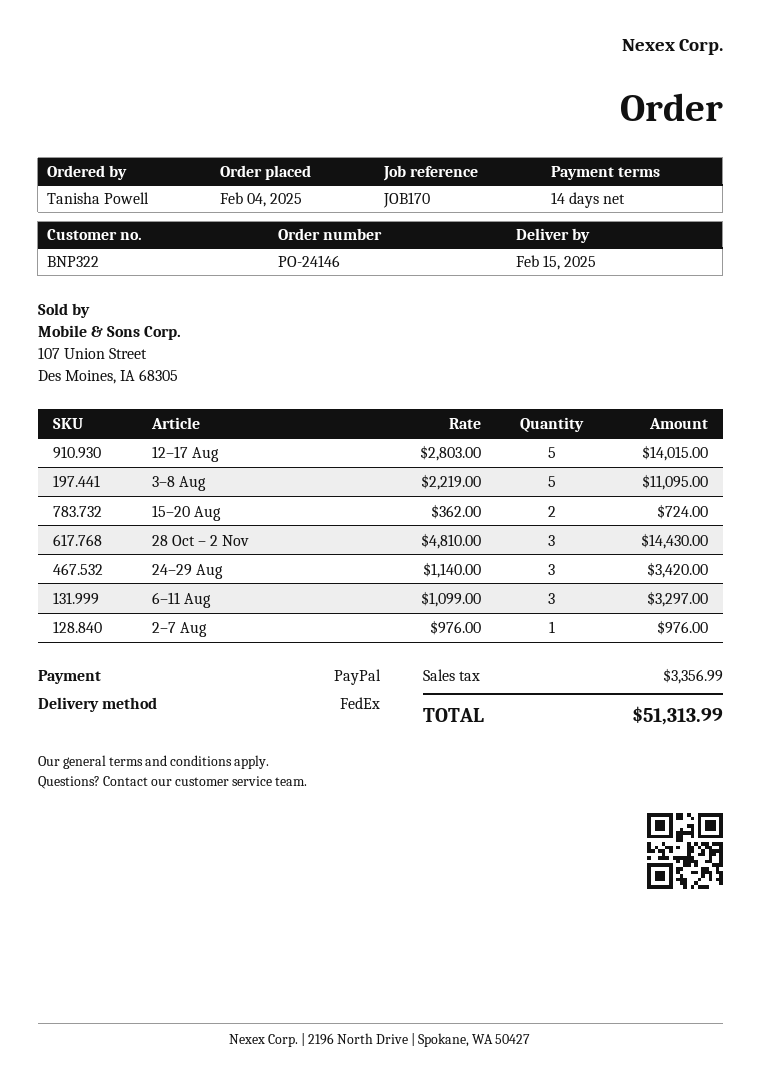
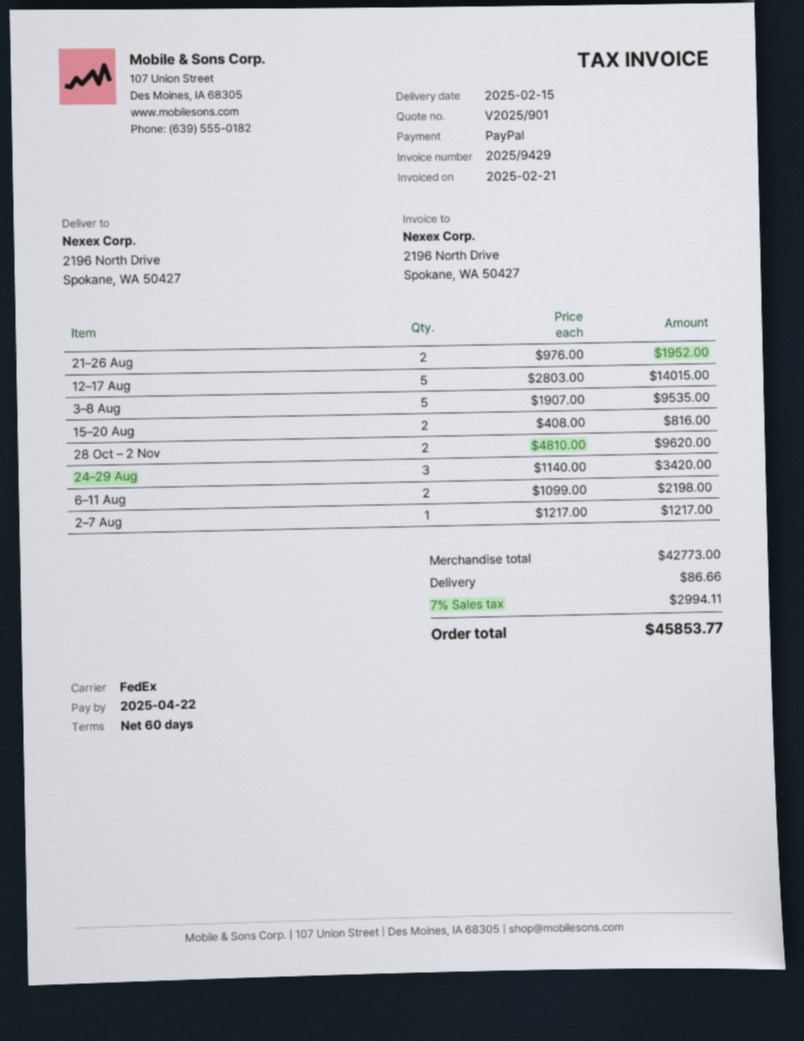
payment terms: 14 days -> 60 days
3–8 Aug: 5 x 2219.00 = 11095.00 -> 5 x 1907.00 = 9535.00
15–20 Aug: 2 x 362.00 = 724.00 -> 2 x 408.00 = 816.00
28 Oct – 2 Nov: 3 x 4810.00 = 14430.00 -> 2 x 4810.00 = 9620.00
6–11 Aug: 3 x 1099.00 = 3297.00 -> 2 x 1099.00 = 2198.00
2–7 Aug: 1 x 976.00 = 976.00 -> 1 x 1217.00 = 1217.00
21–26 Aug: none -> 2 x 976.00 = 1952.00
shipping: none -> 86.66
tax: 3356.99 -> 2994.11
total: 51313.99 -> 45853.77

